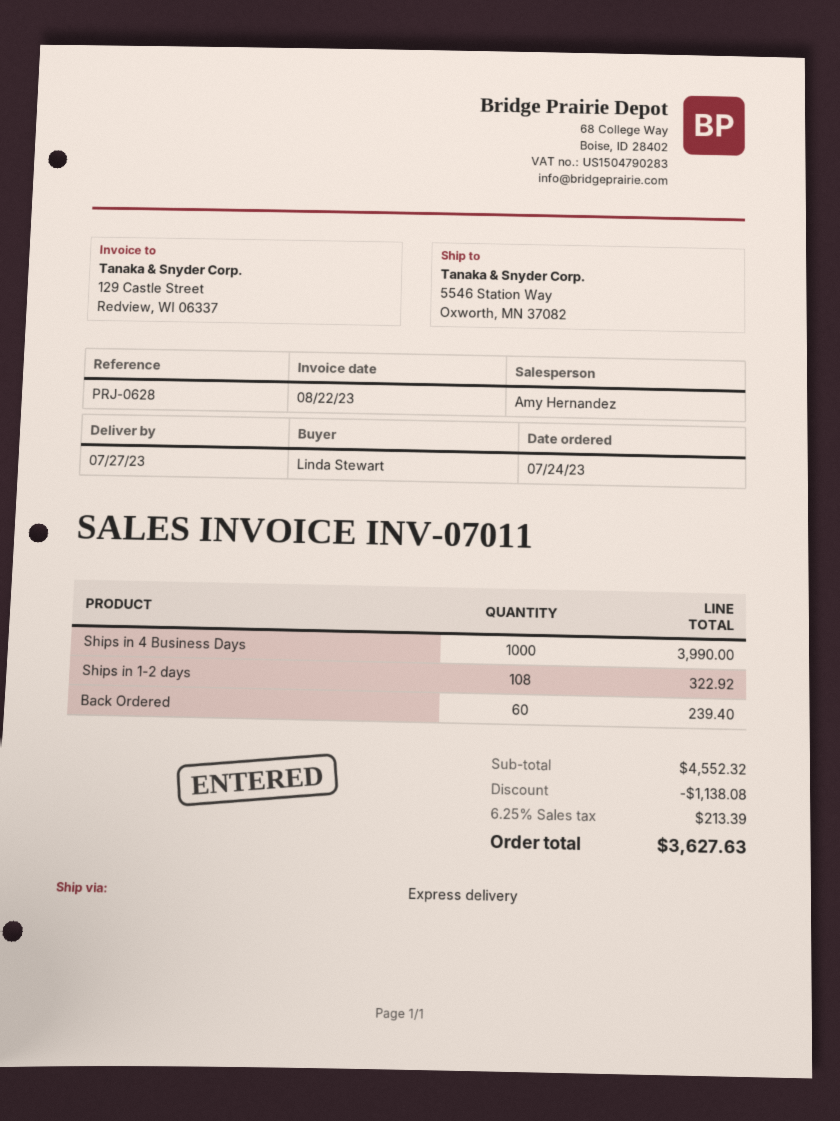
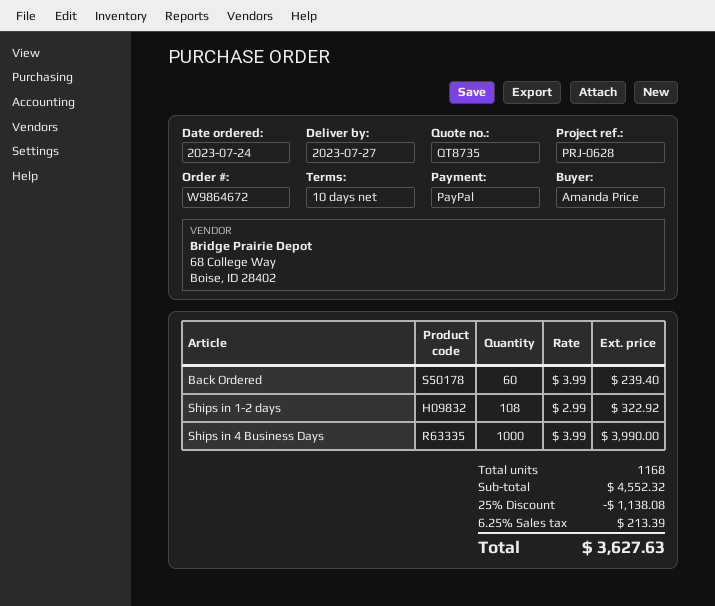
ordered by: Linda Stewart -> Amanda Price

